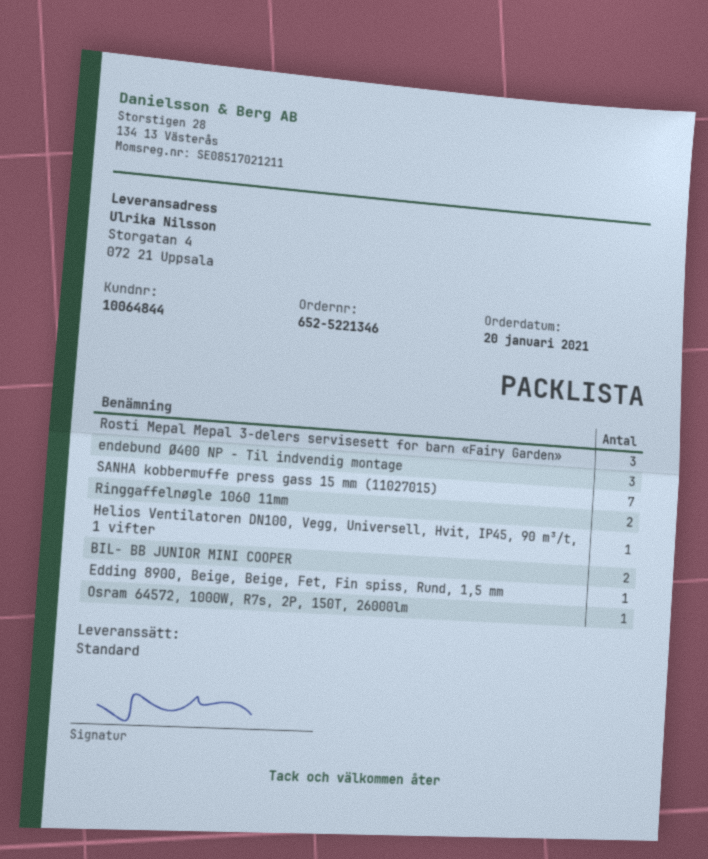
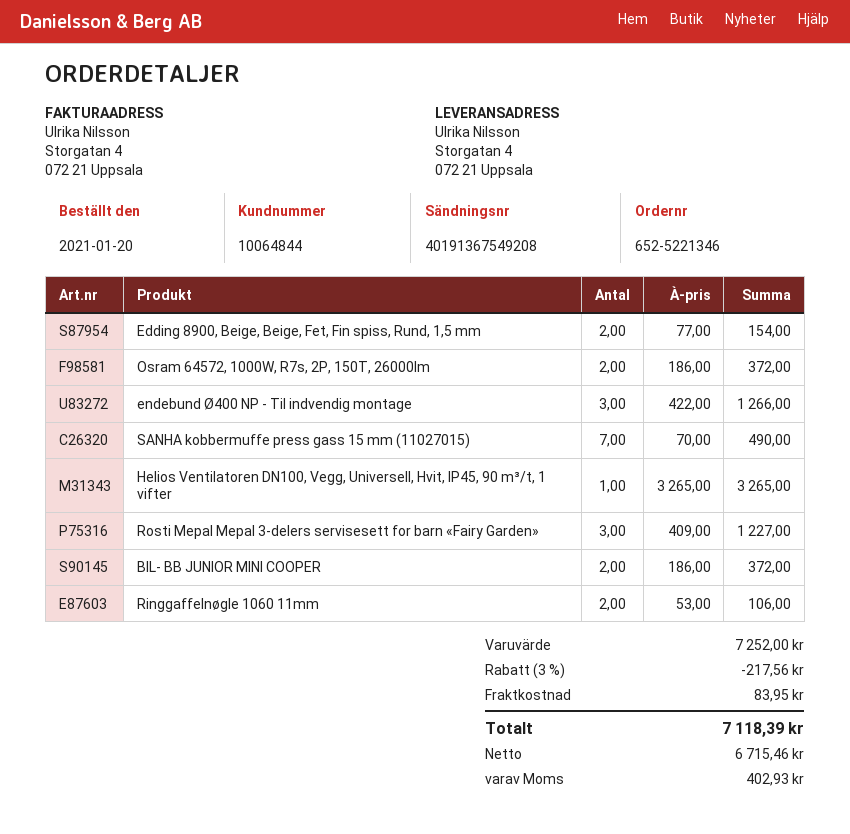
Edding 8900, Beige, Beige, Fet, Fin spiss, Rund, 1,5 mm: 1 -> 2
Osram 64572, 1000W, R7s, 2P, 150T, 26000lm: 1 -> 2

